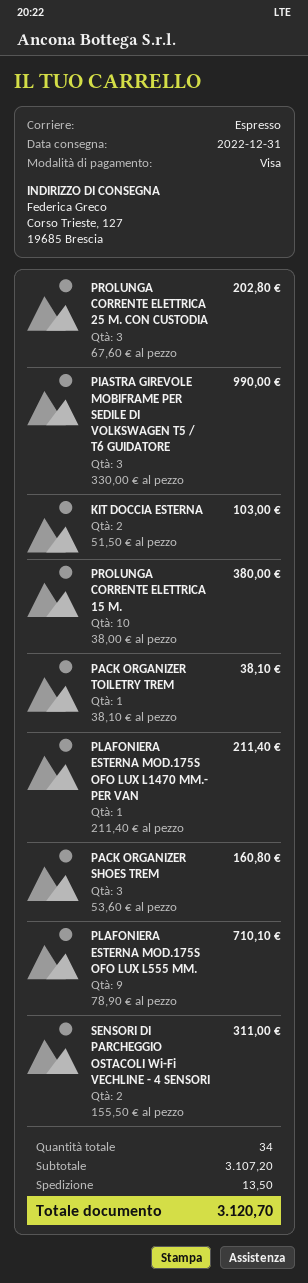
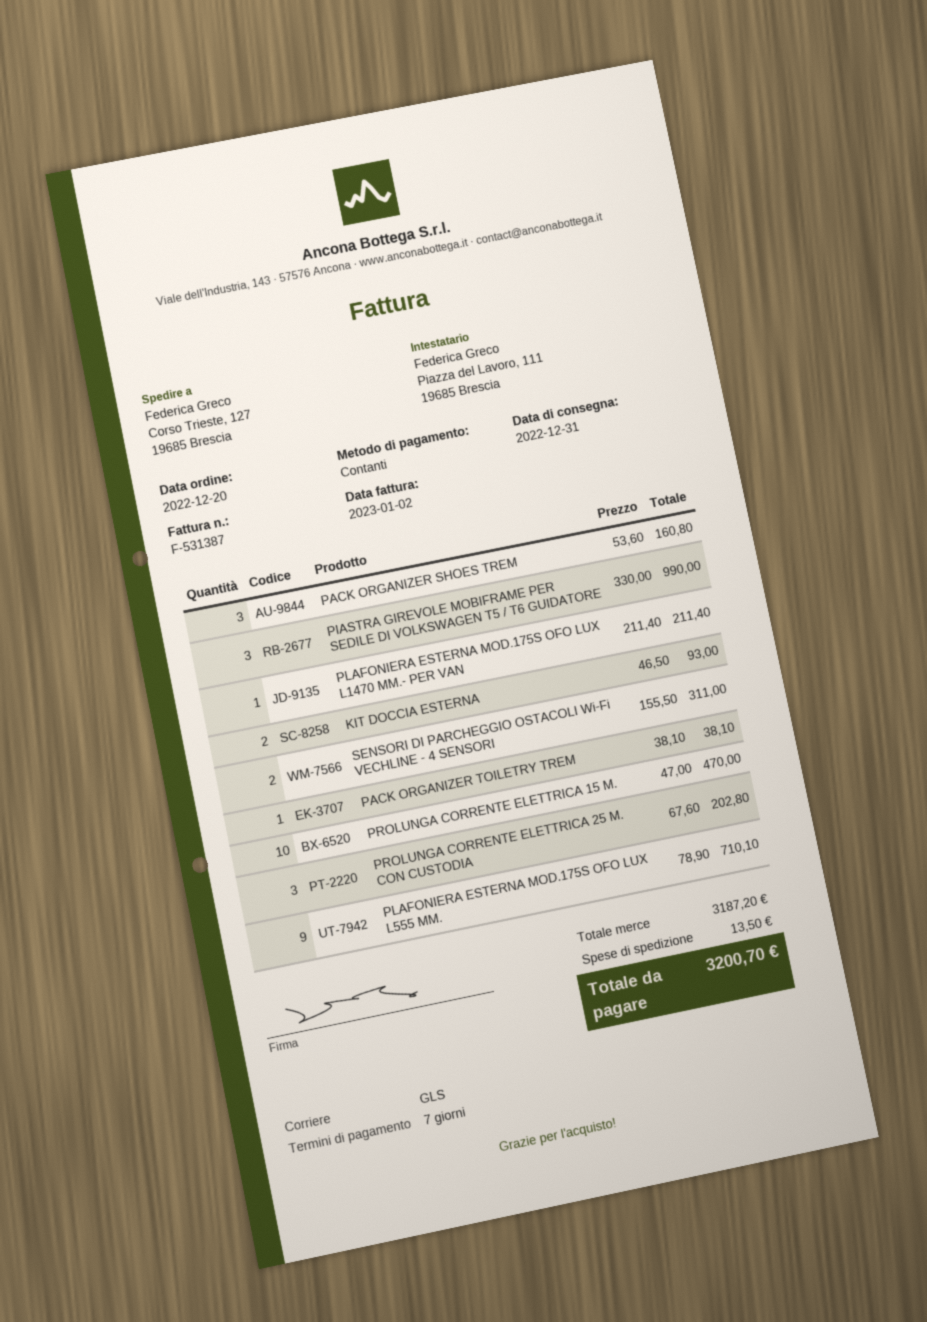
payment method: Visa -> cash
shipping method: express -> GLS
KIT DOCCIA ESTERNA: 2 x 51.50 = 103.00 -> 2 x 46.50 = 93.00
PROLUNGA CORRENTE ELETTRICA 15 M.: 10 x 38.00 = 380.00 -> 10 x 47.00 = 470.00
subtotal: 3107.20 -> 3187.20
total: 3120.70 -> 3200.70

